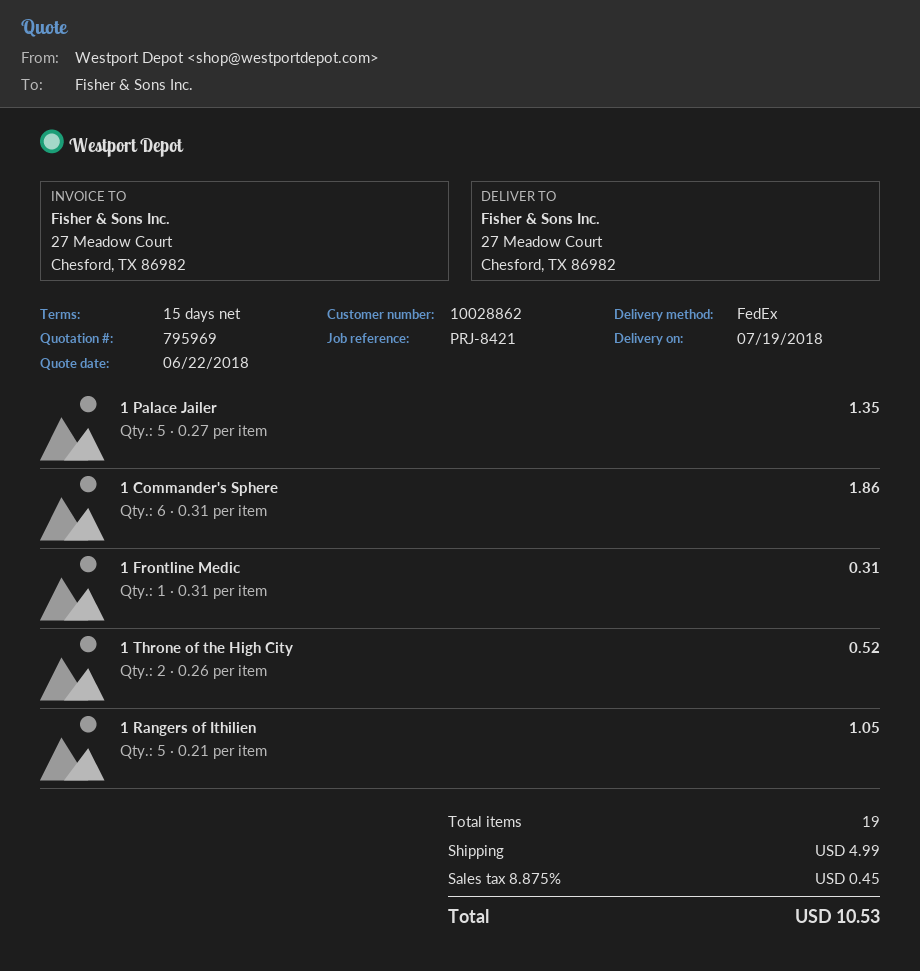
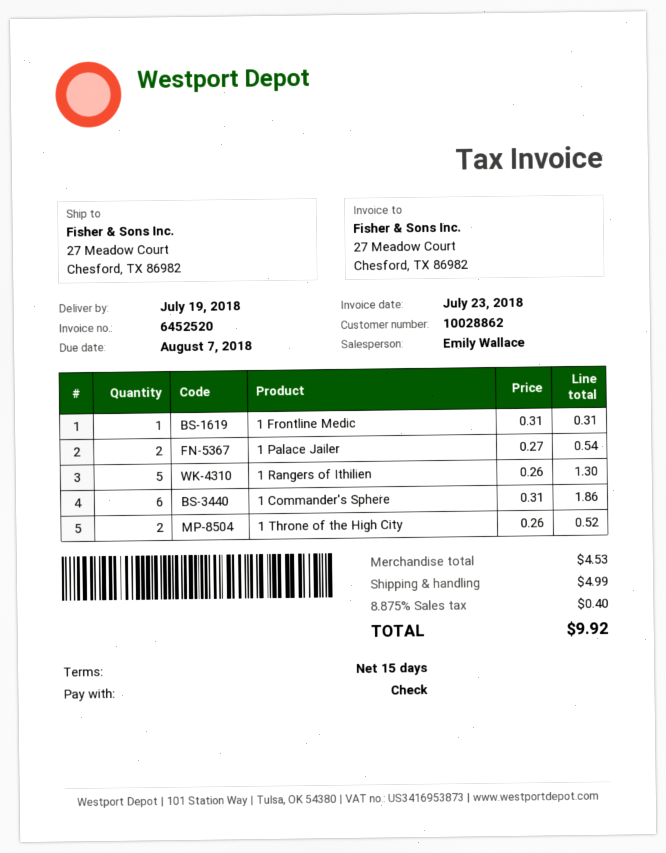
1 Palace Jailer: 5 x 0.27 = 1.35 -> 2 x 0.27 = 0.54
1 Rangers of Ithilien: 5 x 0.21 = 1.05 -> 5 x 0.26 = 1.30
tax: 8.875% = 0.45 -> 8.875% = 0.40
total: 10.53 -> 9.92

